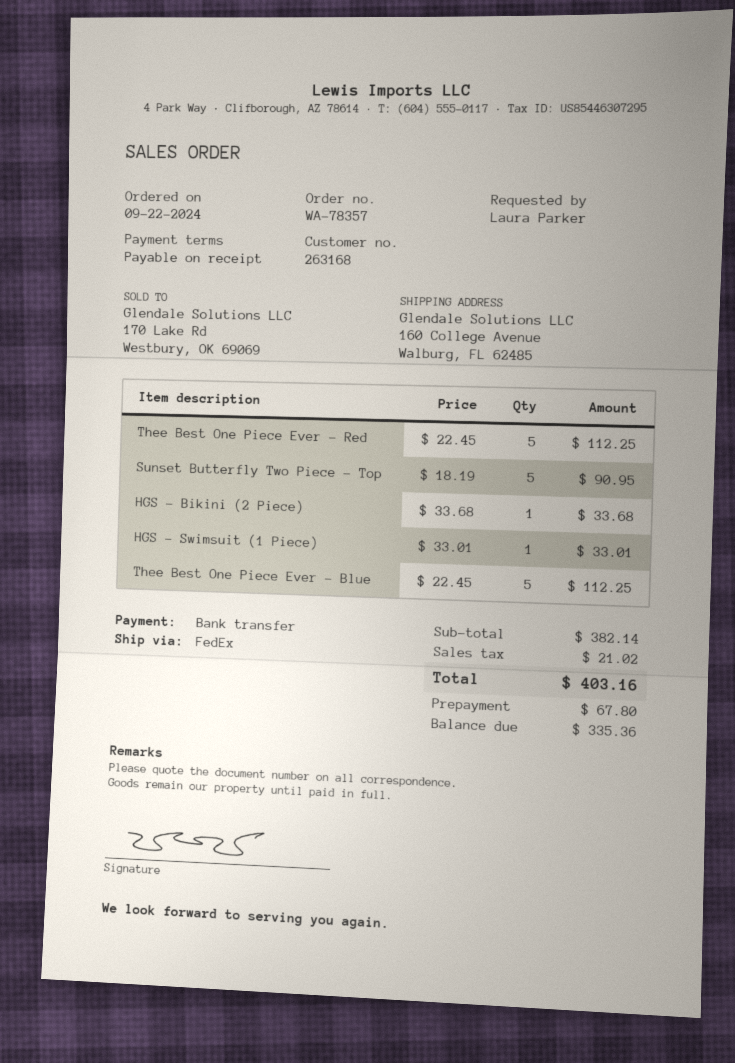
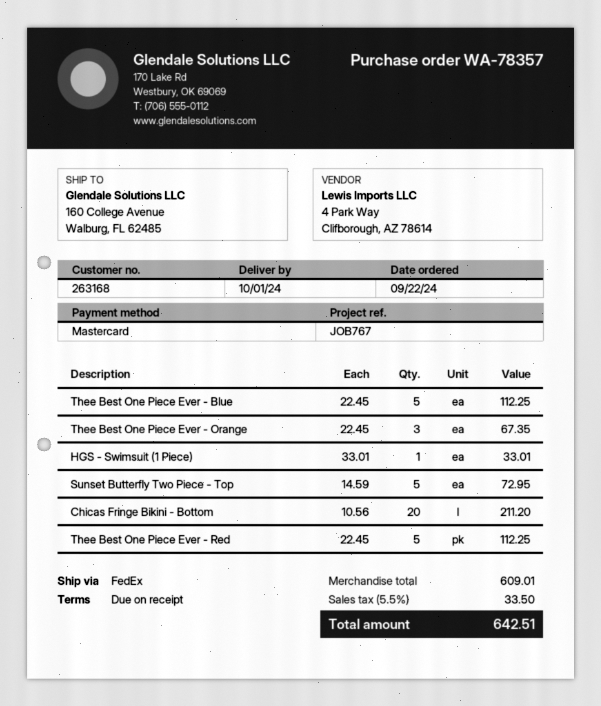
payment method: bank transfer -> Mastercard
Sunset Butterfly Two Piece - Top: 5 x 18.19 = 90.95 -> 5 x 14.59 = 72.95
HGS - Bikini (2 Piece): 1 x 33.68 = 33.68 -> none
Thee Best One Piece Ever - Orange: none -> 3 x 22.45 = 67.35
Chicas Fringe Bikini - Bottom: none -> 20 x 10.56 = 211.20
subtotal: 382.14 -> 609.01
tax: 21.02 -> 33.50
total: 403.16 -> 642.51

